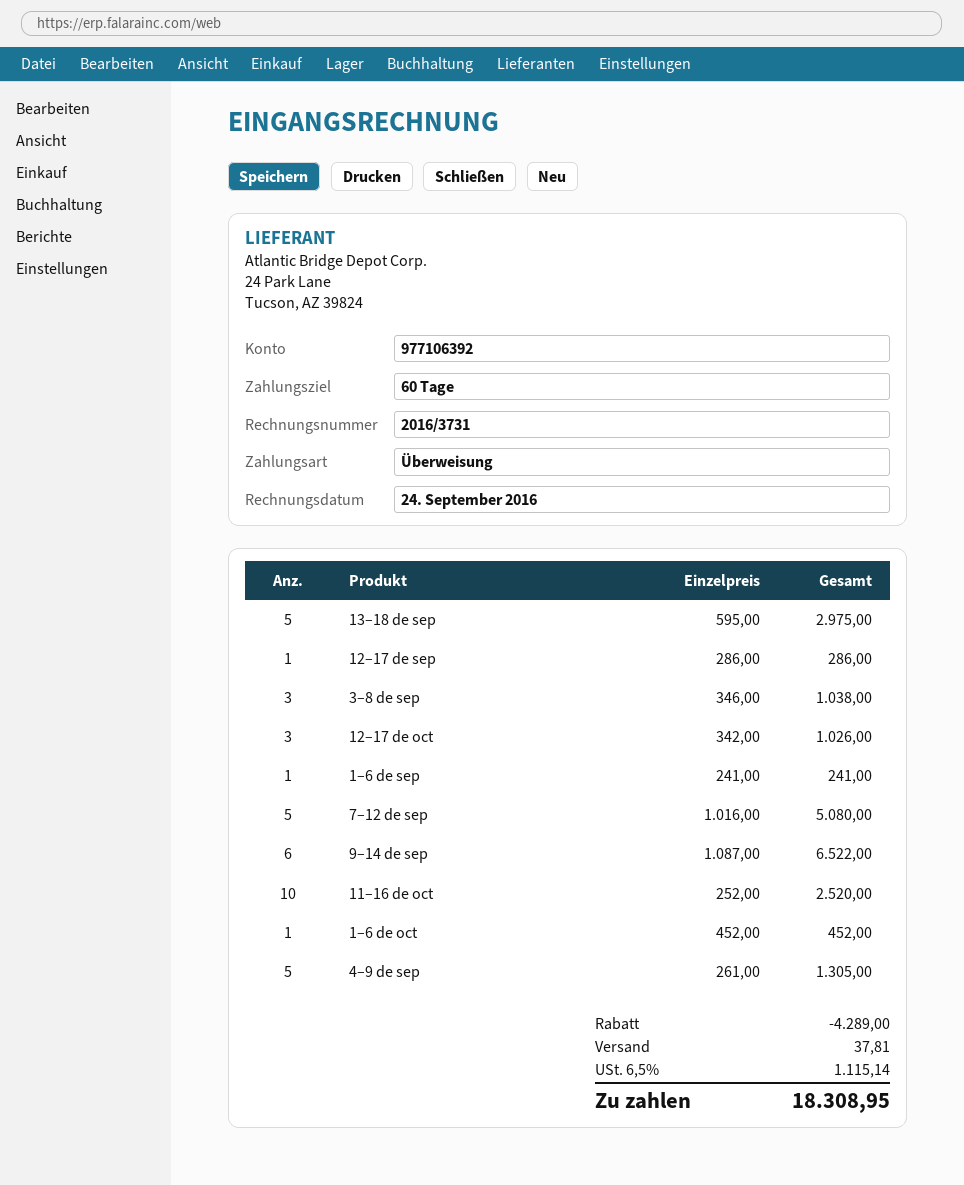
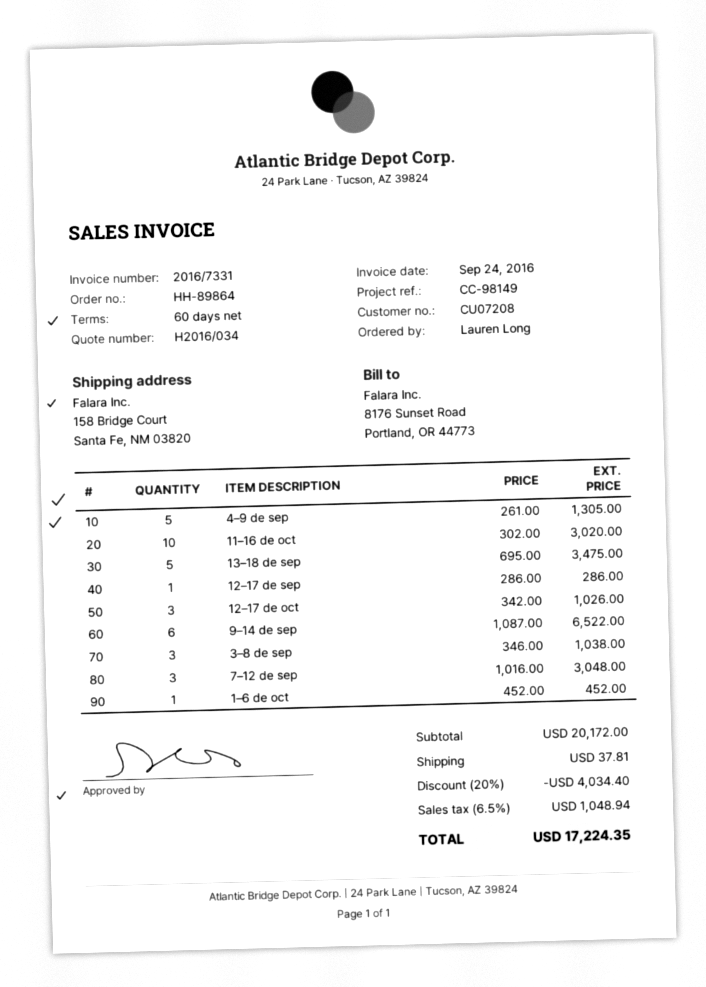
invoice number: 2016/3731 -> 2016/7331
13–18 de sep: 5 x 595.00 = 2975.00 -> 5 x 695.00 = 3475.00
1–6 de sep: 1 x 241.00 = 241.00 -> none
7–12 de sep: 5 x 1016.00 = 5080.00 -> 3 x 1016.00 = 3048.00
11–16 de oct: 10 x 252.00 = 2520.00 -> 10 x 302.00 = 3020.00
discount: 4289.00 -> 4034.40
tax: 6.5% = 1115.14 -> 6.5% = 1048.94
total: 18308.95 -> 17224.35

